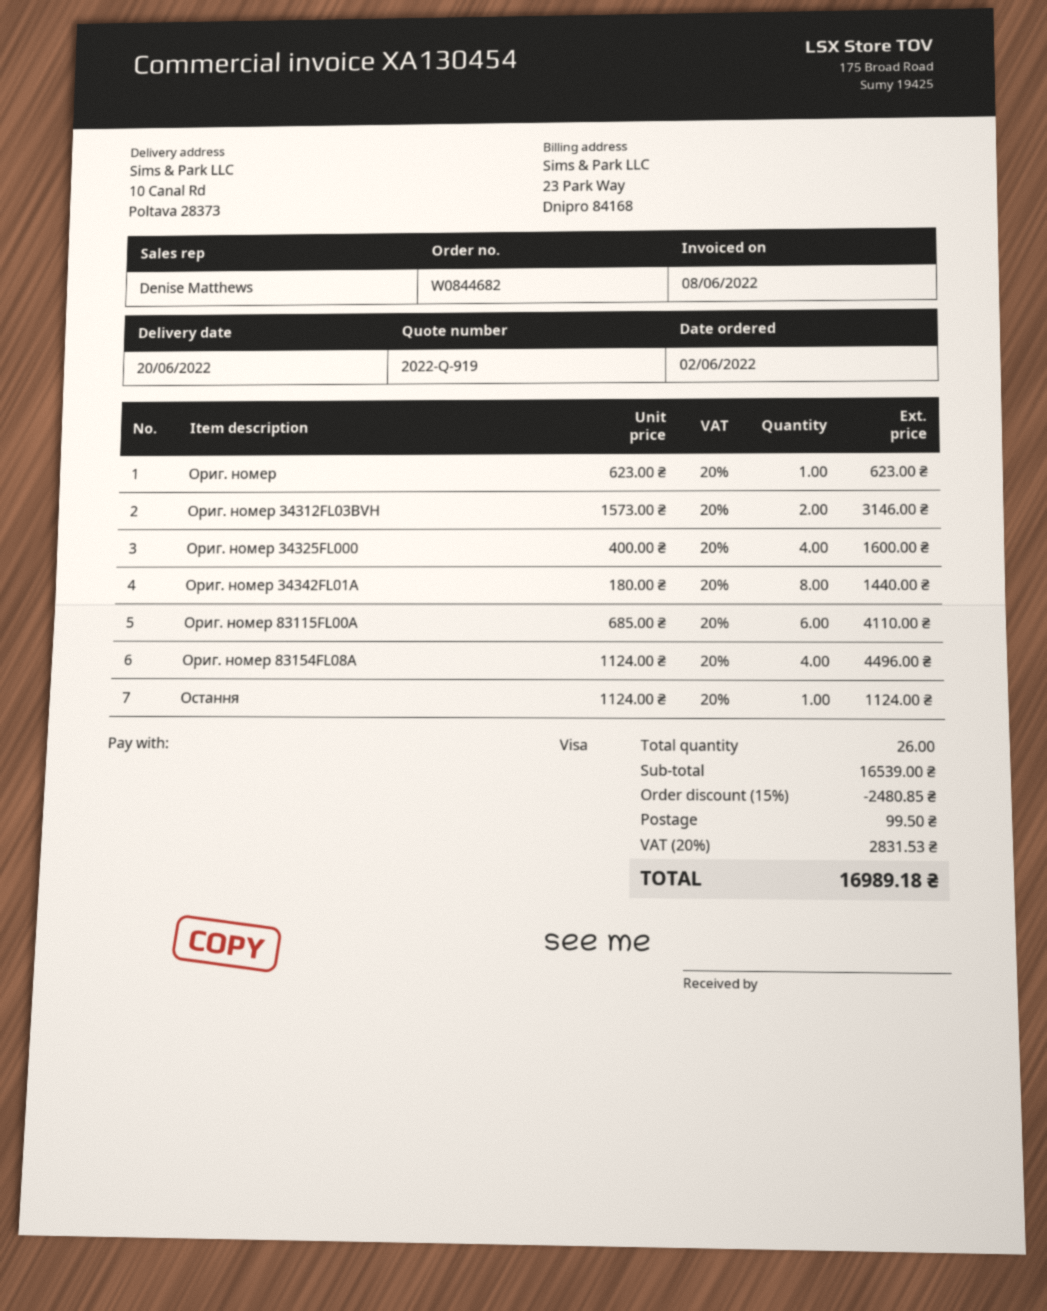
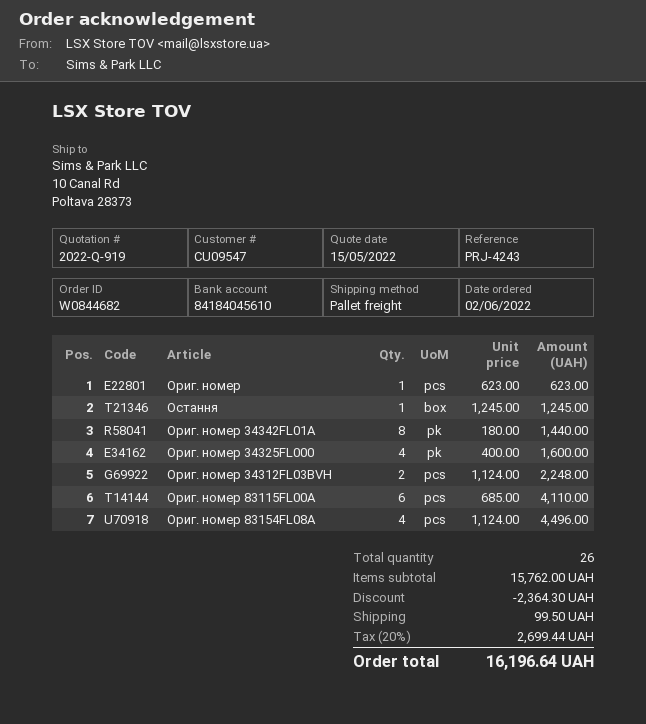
Ориг. номер 34312FL03BVH: 2 x 1573.00 = 3146.00 -> 2 x 1124.00 = 2248.00
Остання: 1 x 1124.00 = 1124.00 -> 1 x 1245.00 = 1245.00
subtotal: 16539.00 -> 15762.00
discount: 2480.85 -> 2364.30
tax: 20% = 2831.53 -> 20% = 2699.44
total: 16989.18 -> 16196.64

